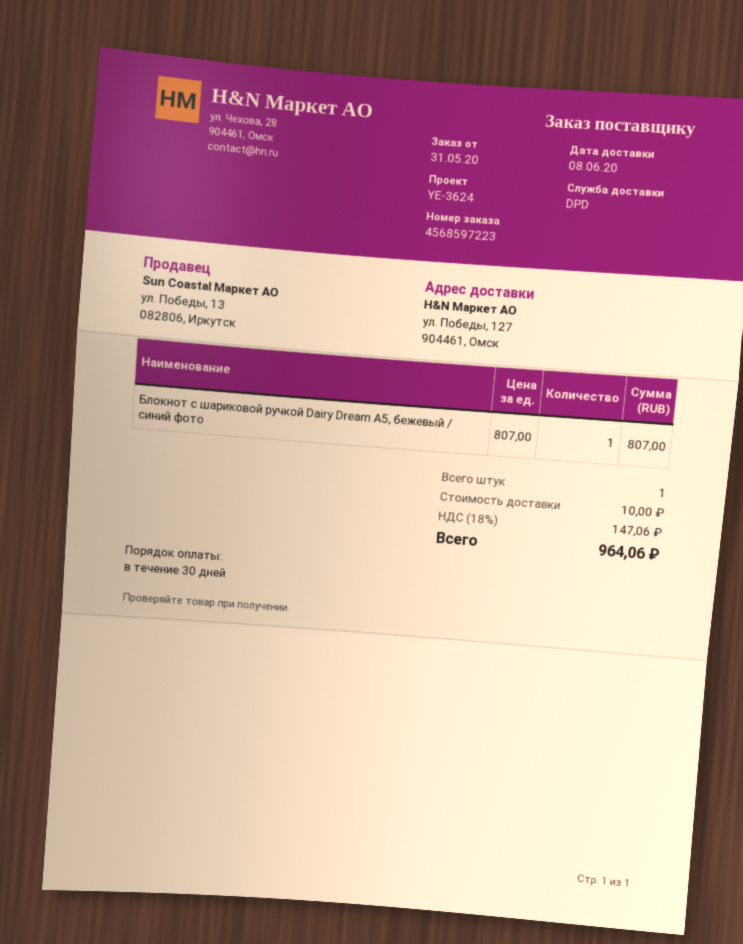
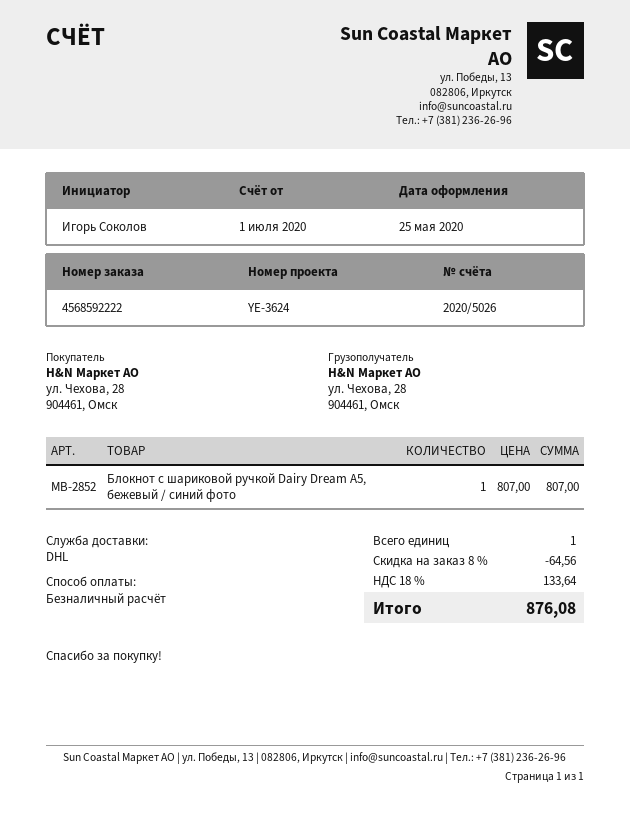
order number: 4568597223 -> 4568592222
order date: 2020-05-31 -> 2020-05-25
shipping method: DPD -> DHL
ship to: ул. Победы, 127, 904461, Омск -> ул. Чехова, 28, 904461, Омск
discount: none -> 8% = 64.56
shipping: 10.00 -> none
tax: 18% = 147.06 -> 18% = 133.64
total: 964.06 -> 876.08

